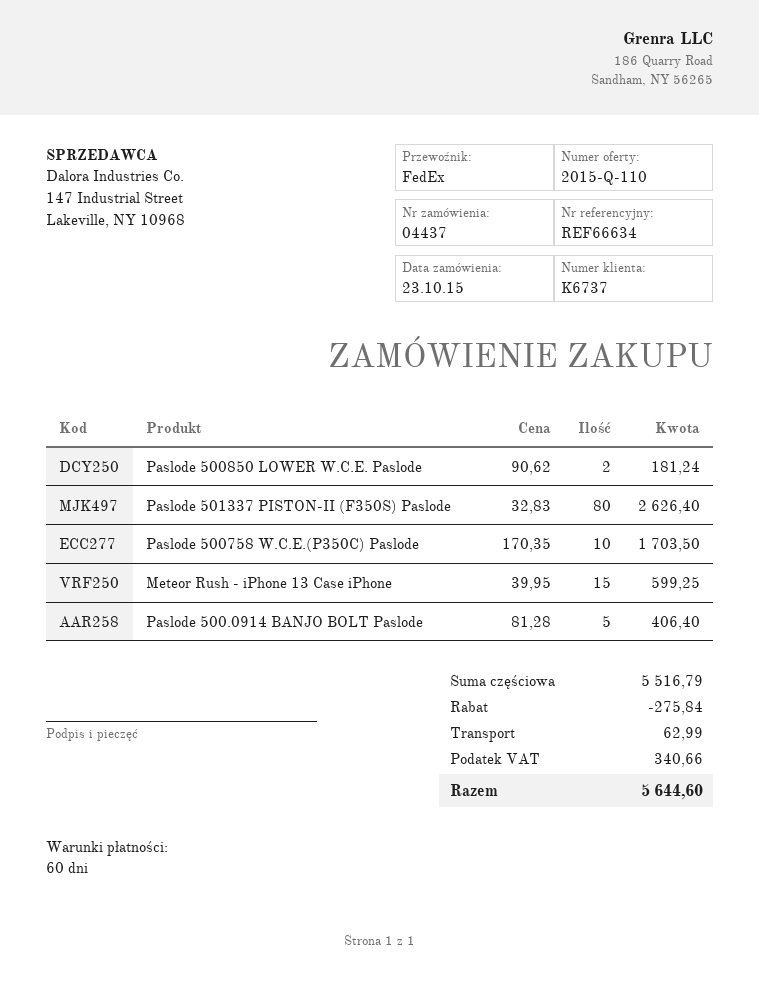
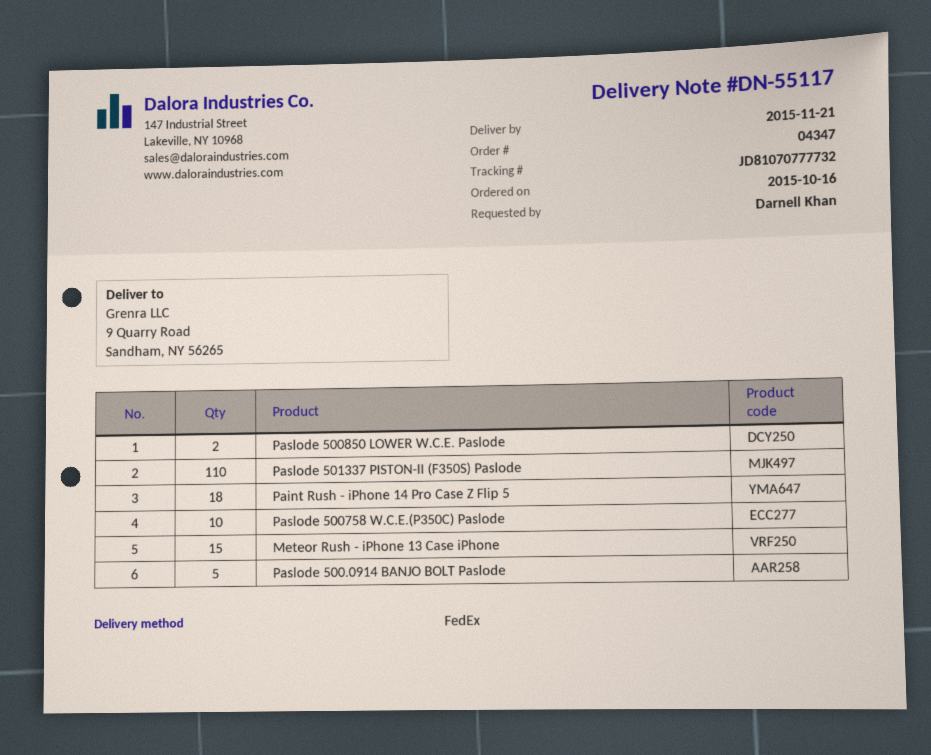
order number: 04437 -> 04347
order date: 2015-10-23 -> 2015-10-16
Paslode 501337 PISTON-II (F350S) Paslode: 80 -> 110
Paint Rush - iPhone 14 Pro Case Z Flip 5: none -> 18

